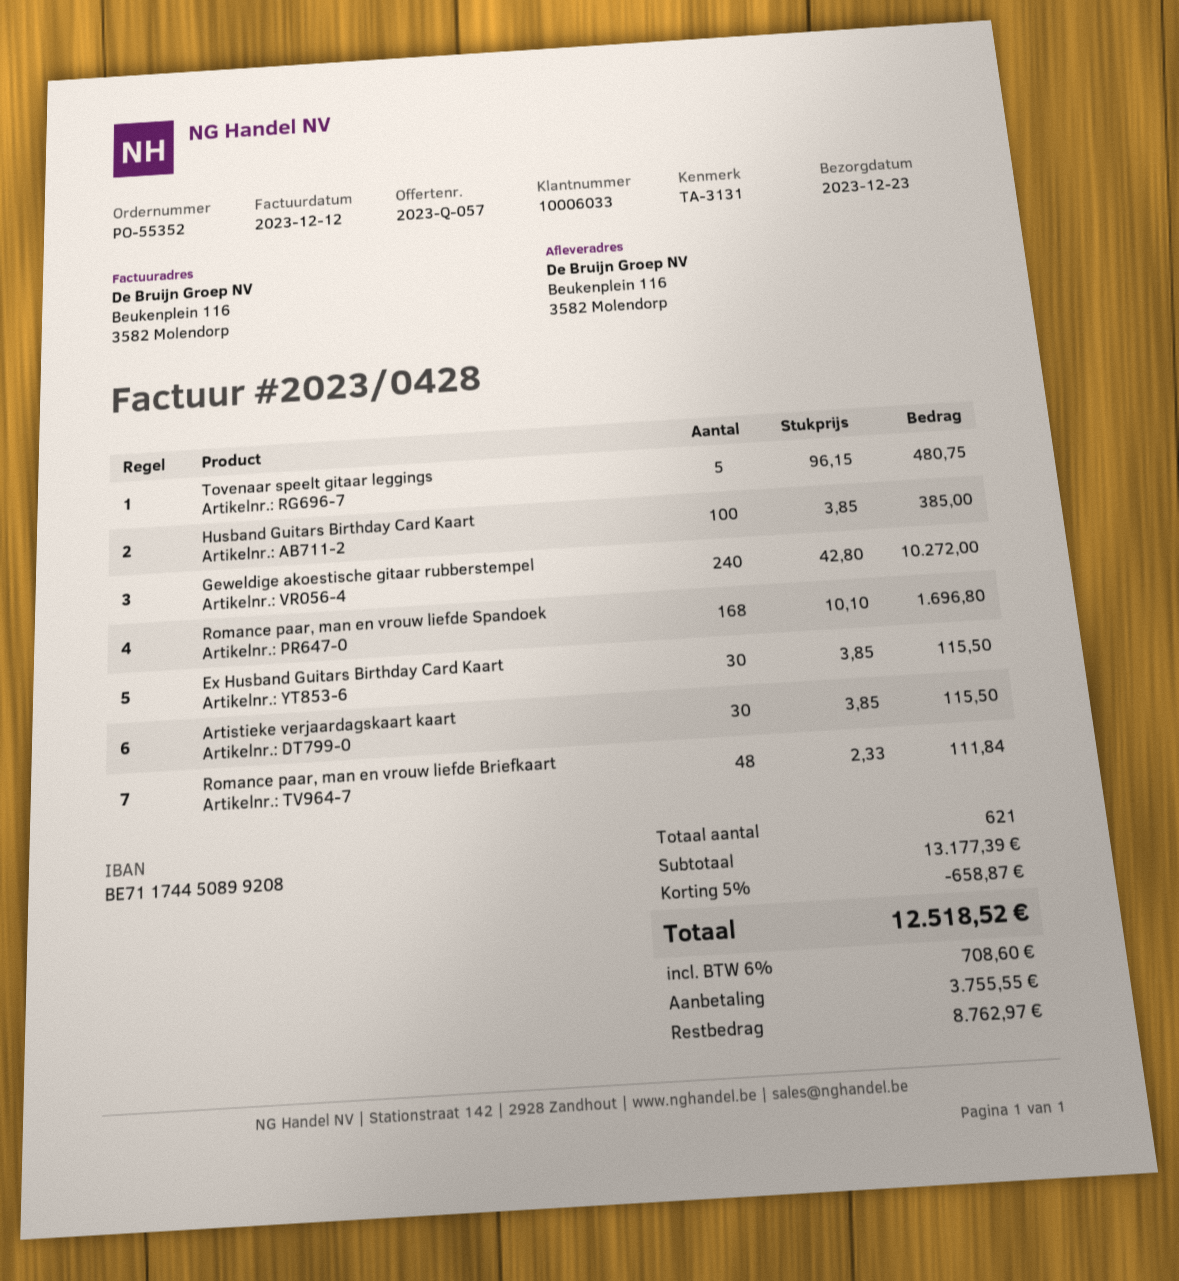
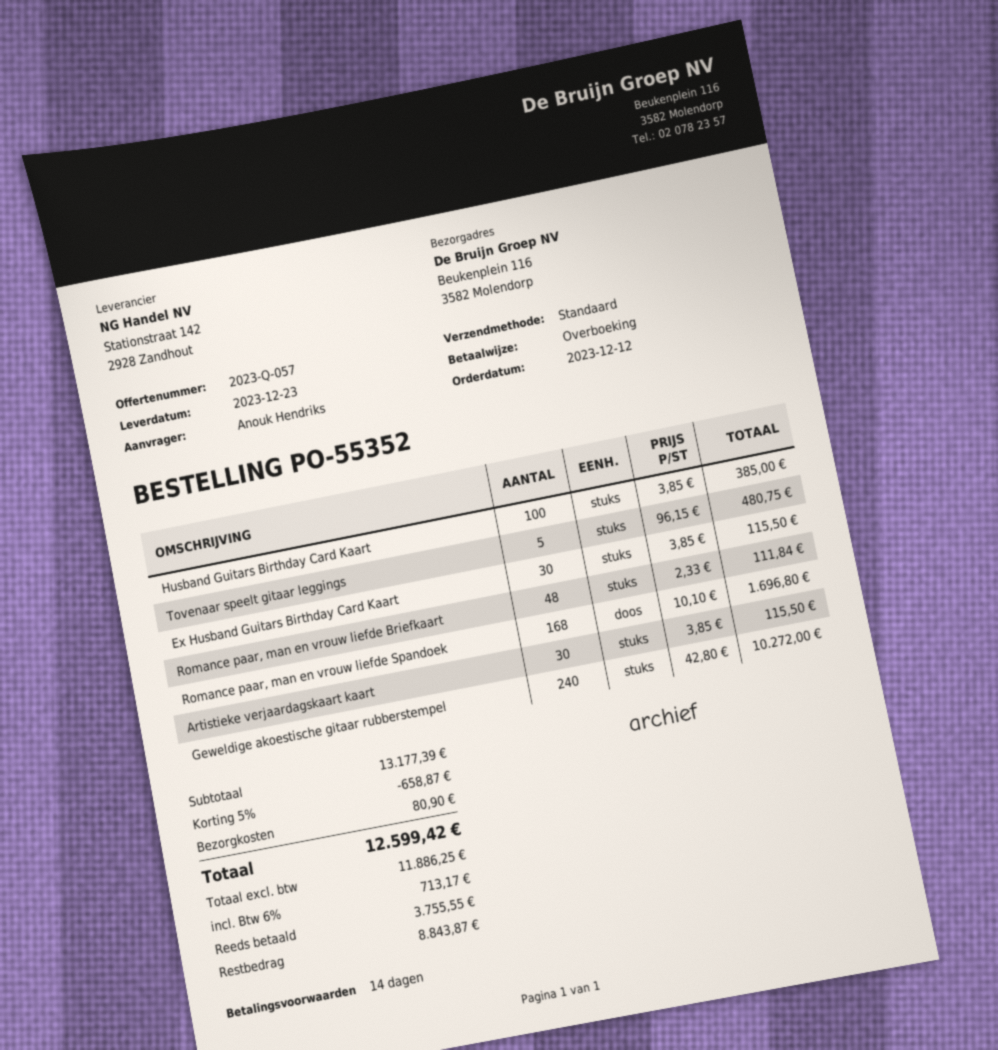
shipping: none -> 80.90
tax: 6% = 708.60 -> 6% = 713.17
total: 12518.52 -> 12599.42
balance: 8762.97 -> 8843.87

